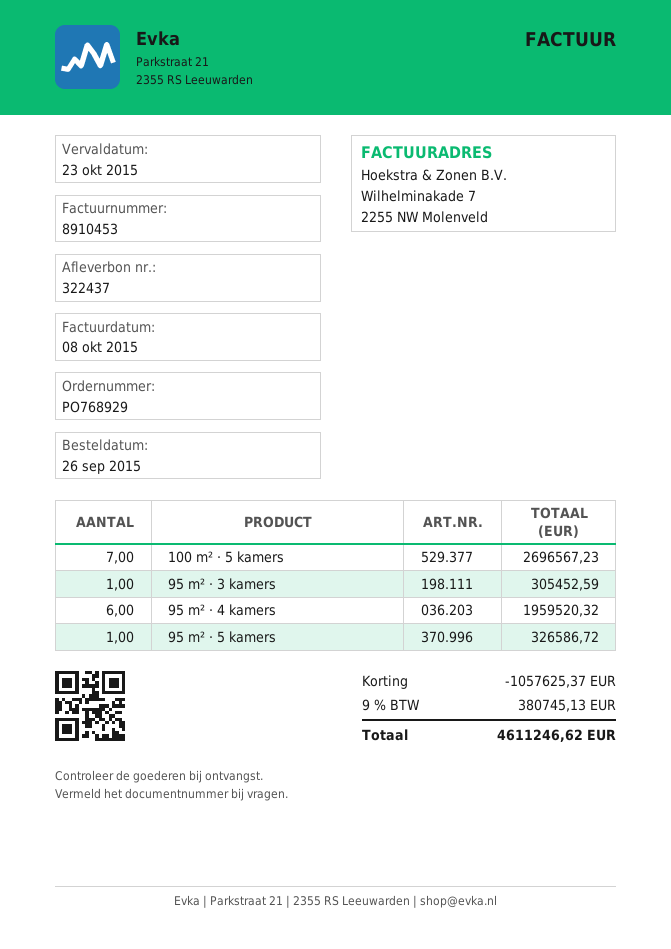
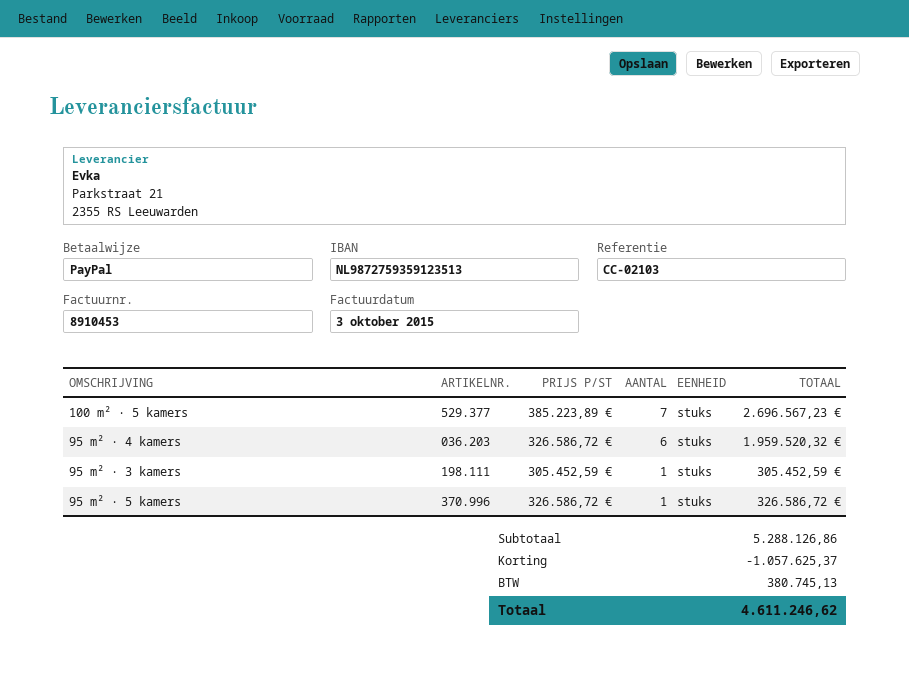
invoice date: 2015-10-08 -> 2015-10-03

